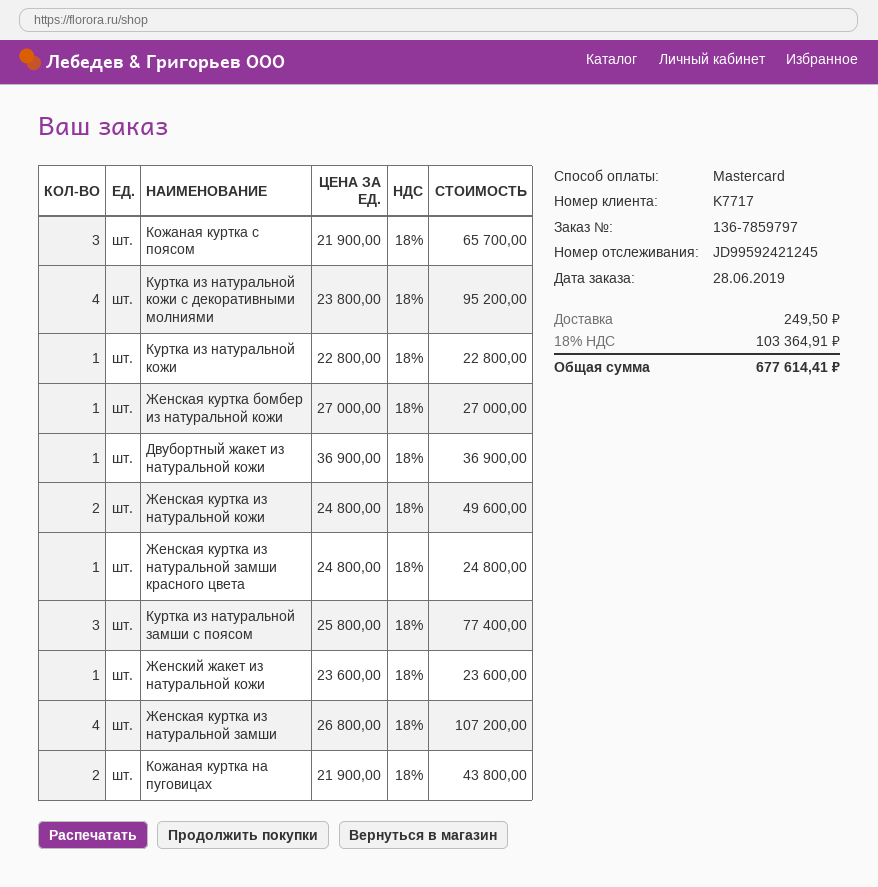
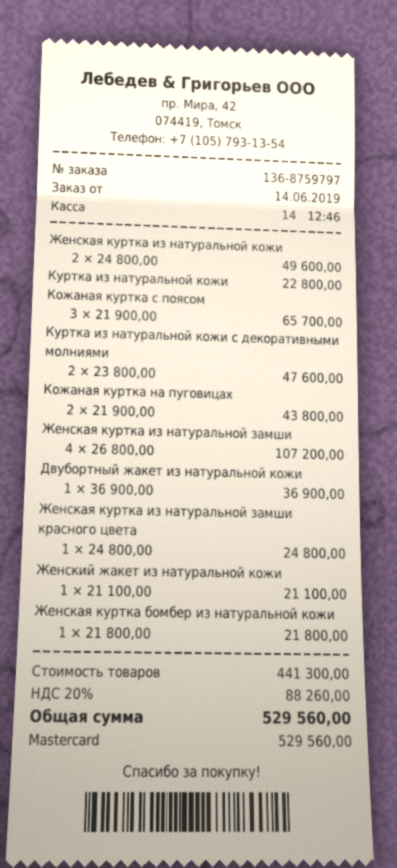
order number: 136-7859797 -> 136-8759797
order date: 2019-06-28 -> 2019-06-14
Куртка из натуральной кожи с декоративными молниями: 4 x 23800.00 = 95200.00 -> 2 x 23800.00 = 47600.00
Женская куртка бомбер из натуральной кожи: 1 x 27000.00 = 27000.00 -> 1 x 21800.00 = 21800.00
Куртка из натуральной замши с поясом: 3 x 25800.00 = 77400.00 -> none
Женский жакет из натуральной кожи: 1 x 23600.00 = 23600.00 -> 1 x 21100.00 = 21100.00
shipping: 249.50 -> none
tax: 18% = 103364.91 -> 20% = 88260.00
total: 677614.41 -> 529560.00

